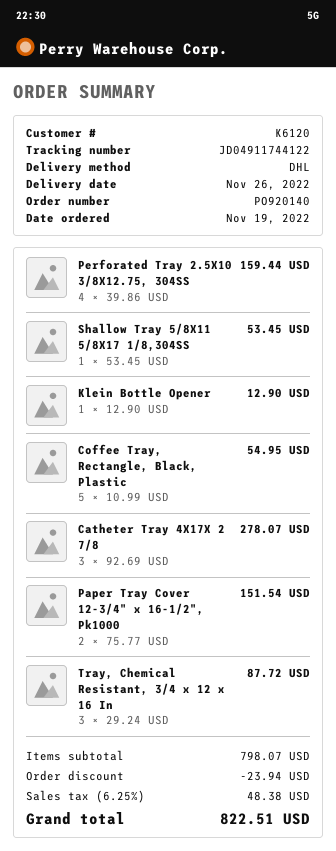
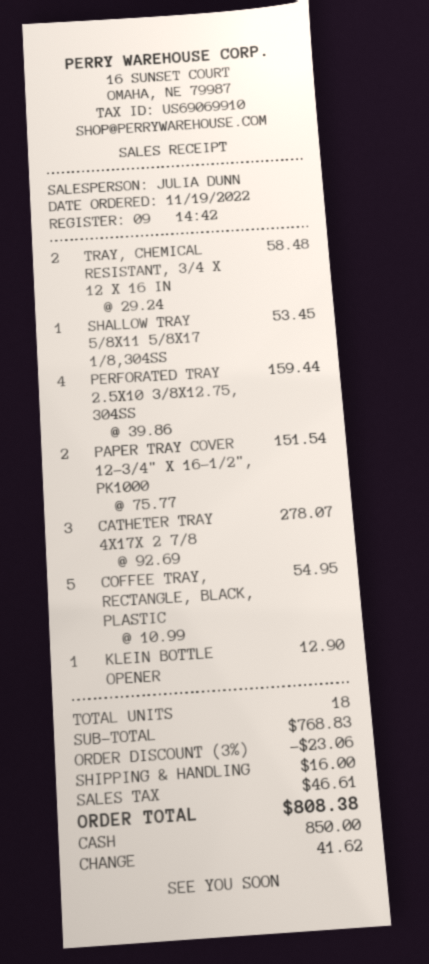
Tray, Chemical Resistant, 3/4 x 12 x 16 In: 3 x 29.24 = 87.72 -> 2 x 29.24 = 58.48
subtotal: 798.07 -> 768.83
discount: 23.94 -> 23.06
shipping: none -> 16.00
tax: 48.38 -> 46.61
total: 822.51 -> 808.38

